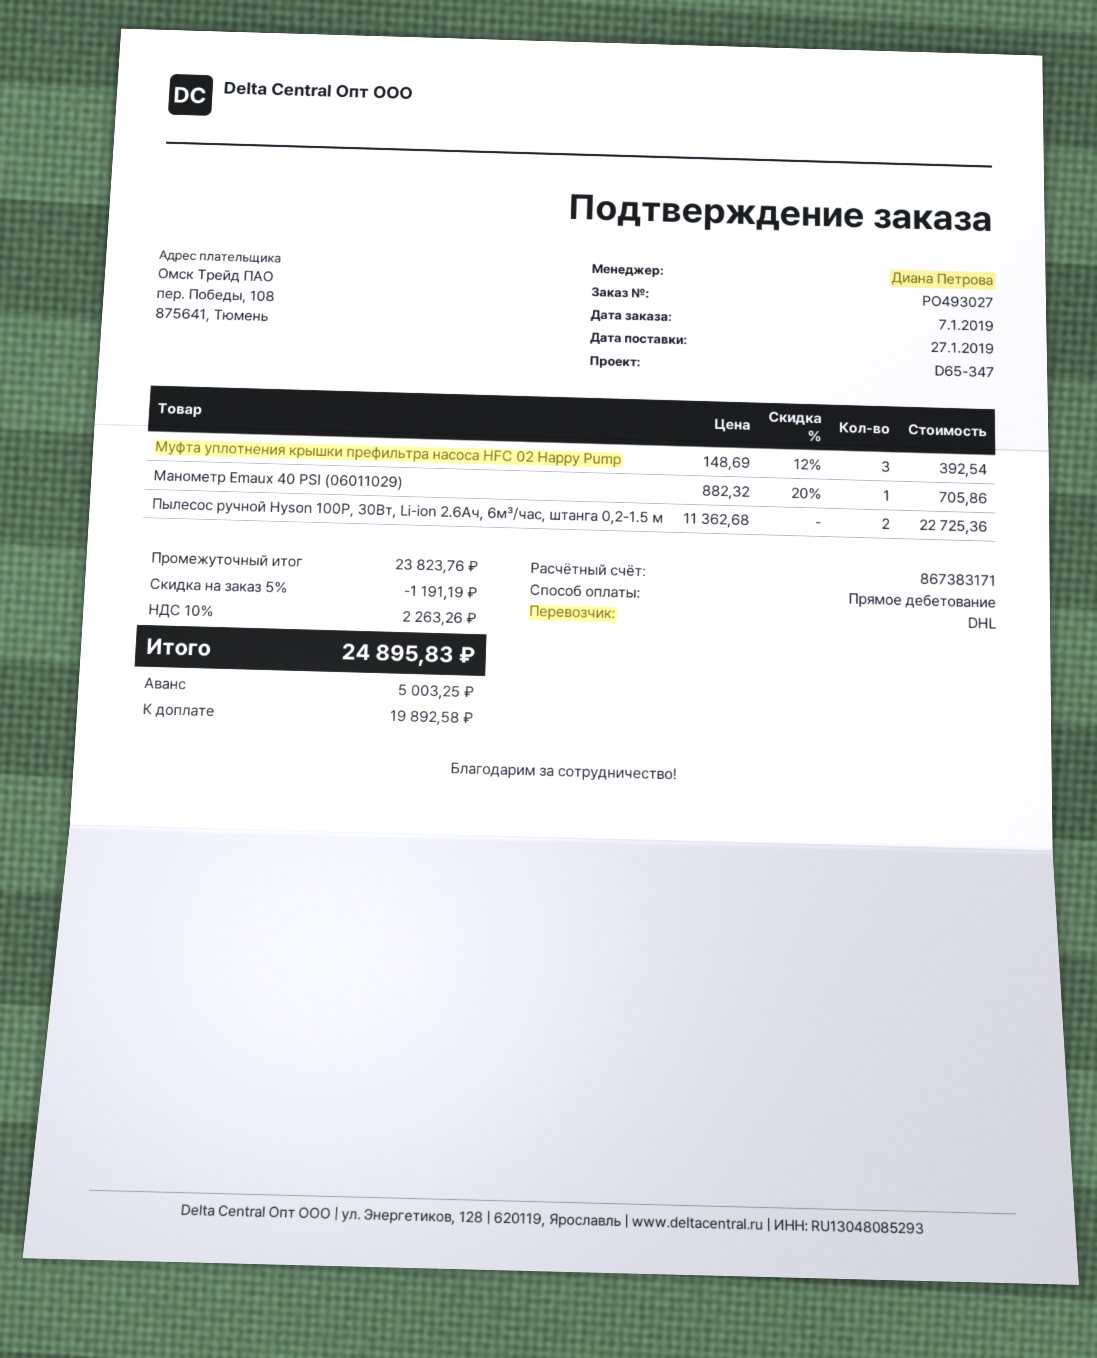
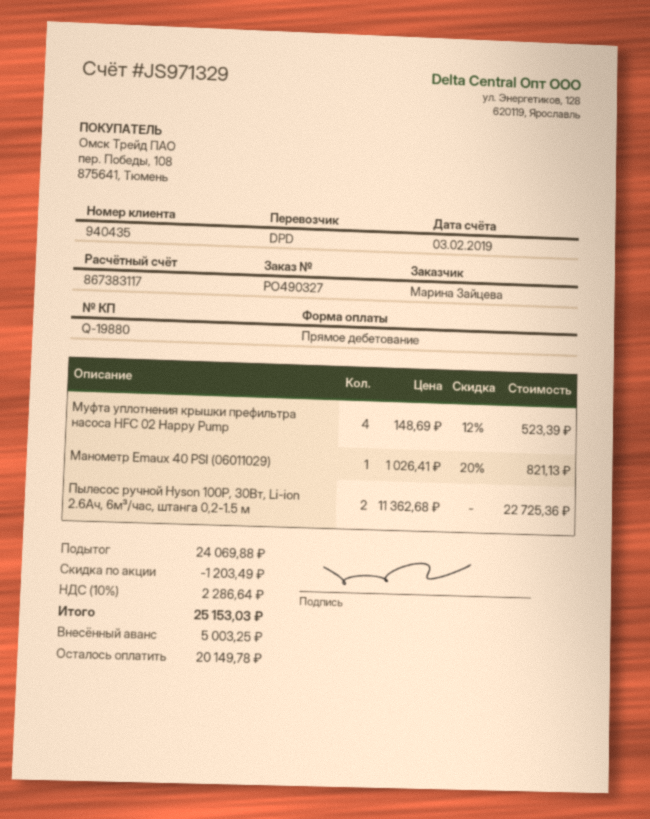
order number: PO493027 -> PO490327
bank account: 867383171 -> 867383117
shipping method: DHL -> DPD
Муфта уплотнения крышки префильтра насоса HFC 02 Happy Pump: 3 x 148.69 - 12% = 392.54 -> 4 x 148.69 - 12% = 523.39
Манометр Emaux 40 PSI (06011029): 1 x 882.32 - 20% = 705.86 -> 1 x 1026.41 - 20% = 821.13
subtotal: 23823.76 -> 24069.88
discount: 1191.19 -> 1203.49
tax: 10% = 2263.26 -> 10% = 2286.64
total: 24895.83 -> 25153.03
balance: 19892.58 -> 20149.78

